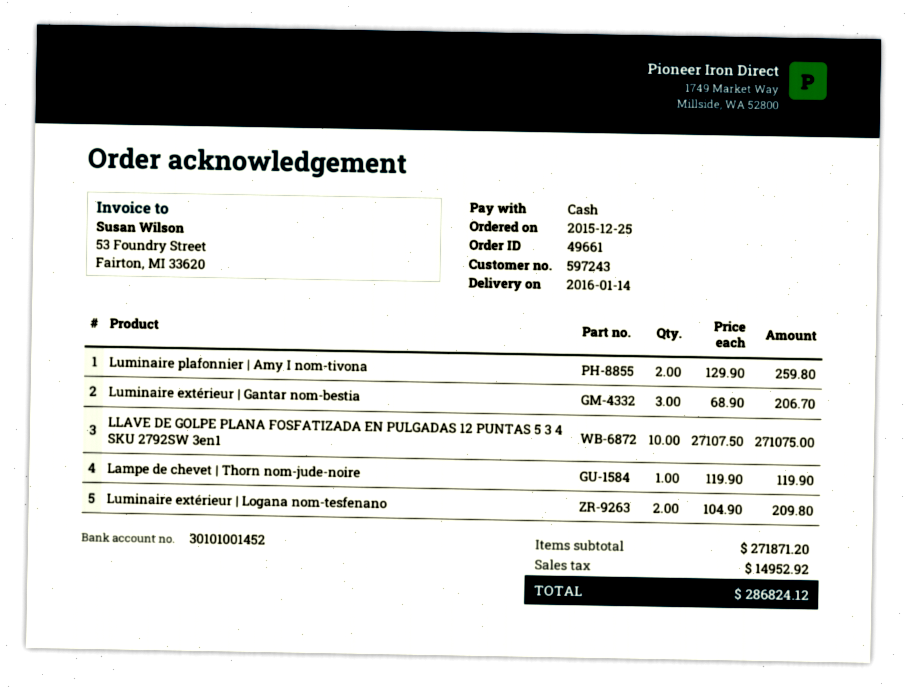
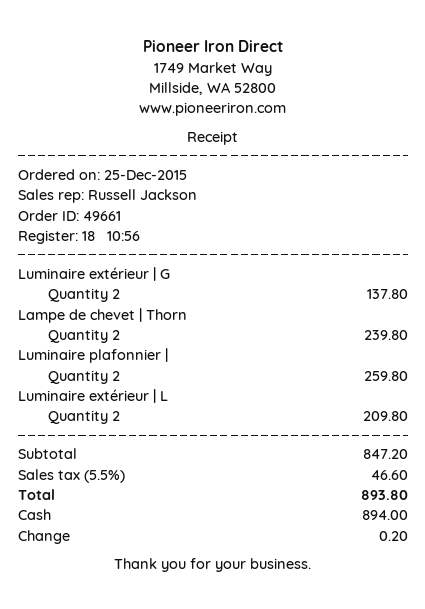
Luminaire extérieur | Gantar nom-bestia: 3 for 206.70 -> 2 for 137.80
LLAVE DE GOLPE PLANA FOSFATIZADA EN PULGADAS 12 PUNTAS 5 3 4 SKU 2792SW 3en1: 10 for 271075.00 -> none
Lampe de chevet | Thorn nom-jude-noire: 1 for 119.90 -> 2 for 239.80
subtotal: 271871.20 -> 847.20
tax: 14952.92 -> 46.60
total: 286824.12 -> 893.80

